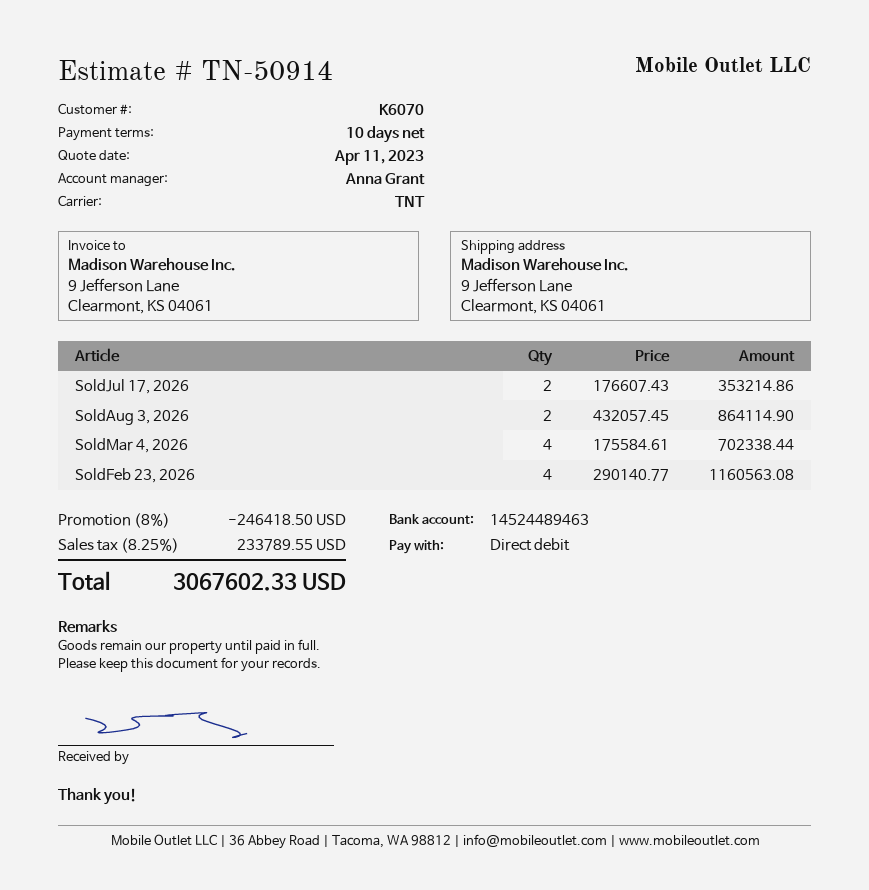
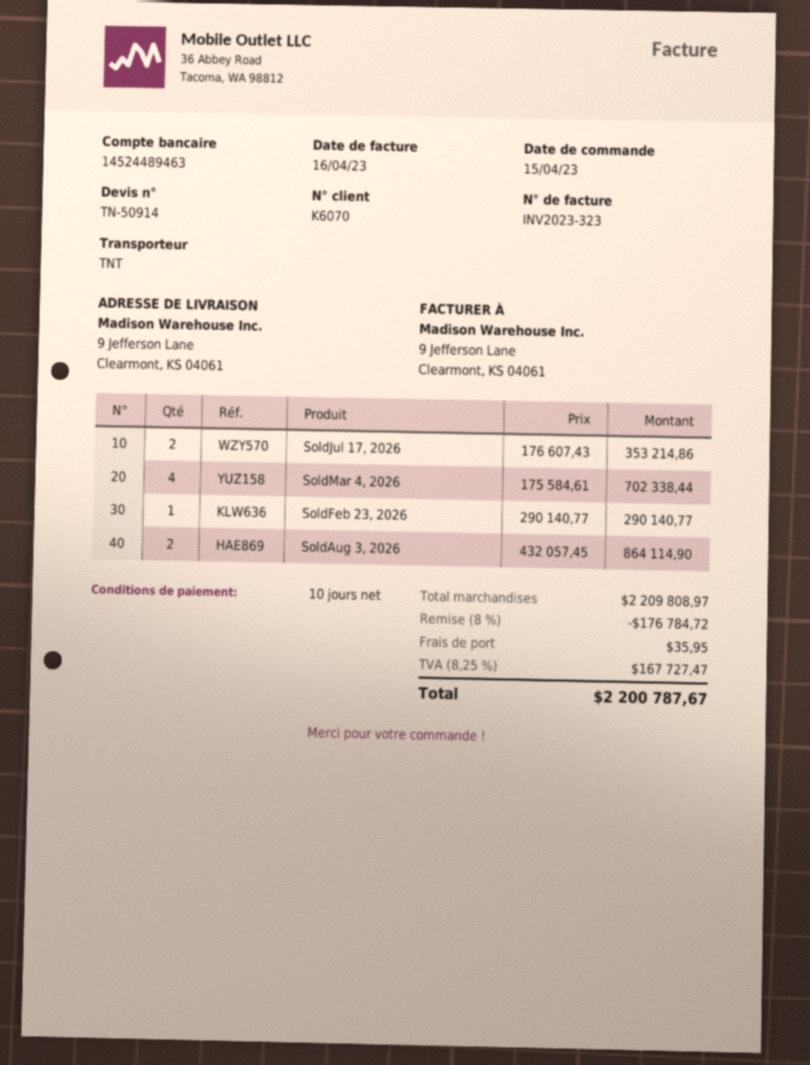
SoldFeb 23, 2026: 4 x 290140.77 = 1160563.08 -> 1 x 290140.77 = 290140.77
discount: 8% = 246418.50 -> 8% = 176784.72
shipping: none -> 35.95
tax: 8.25% = 233789.55 -> 8.25% = 167727.47
total: 3067602.33 -> 2200787.67

